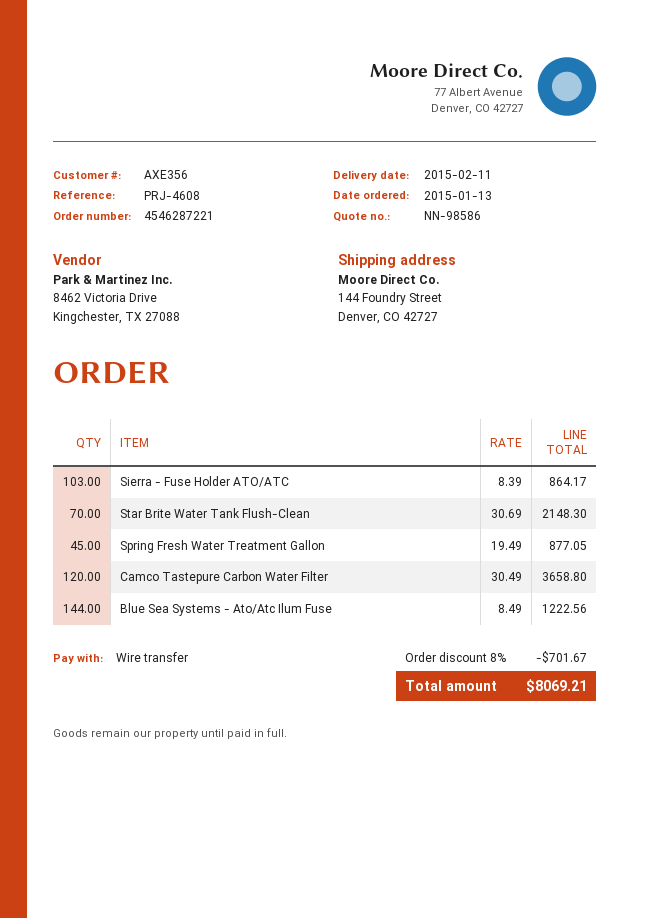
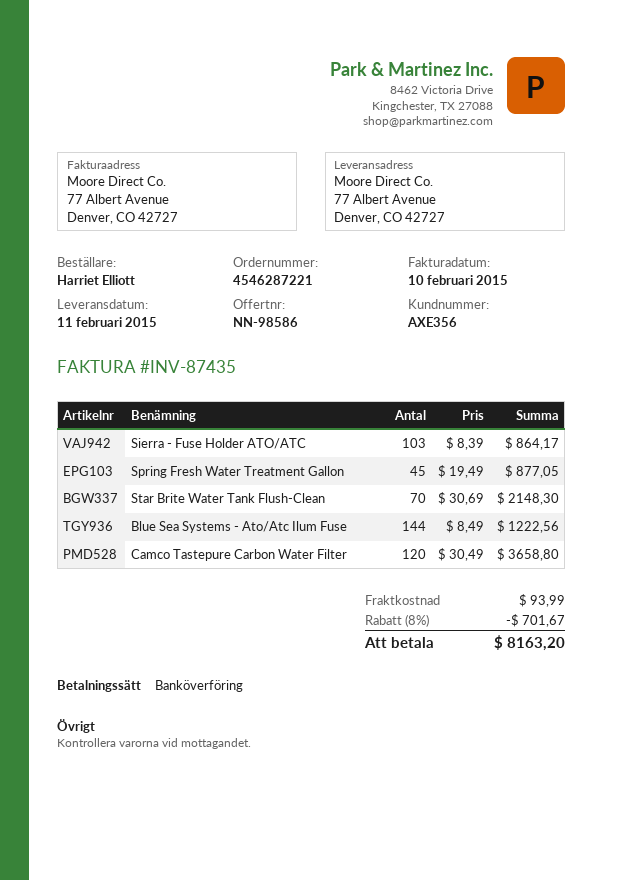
ship to: 144 Foundry Street, Denver, CO 42727 -> 77 Albert Avenue, Denver, CO 42727
shipping: none -> 93.99
total: 8069.21 -> 8163.20

